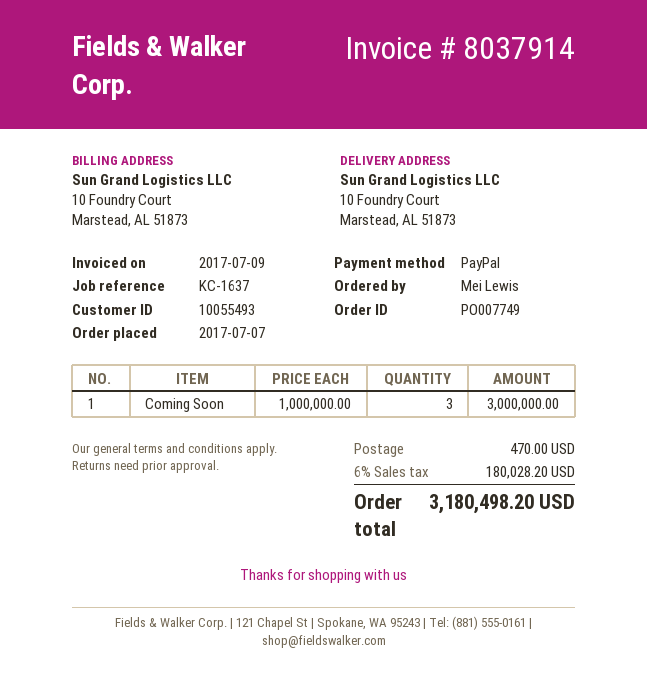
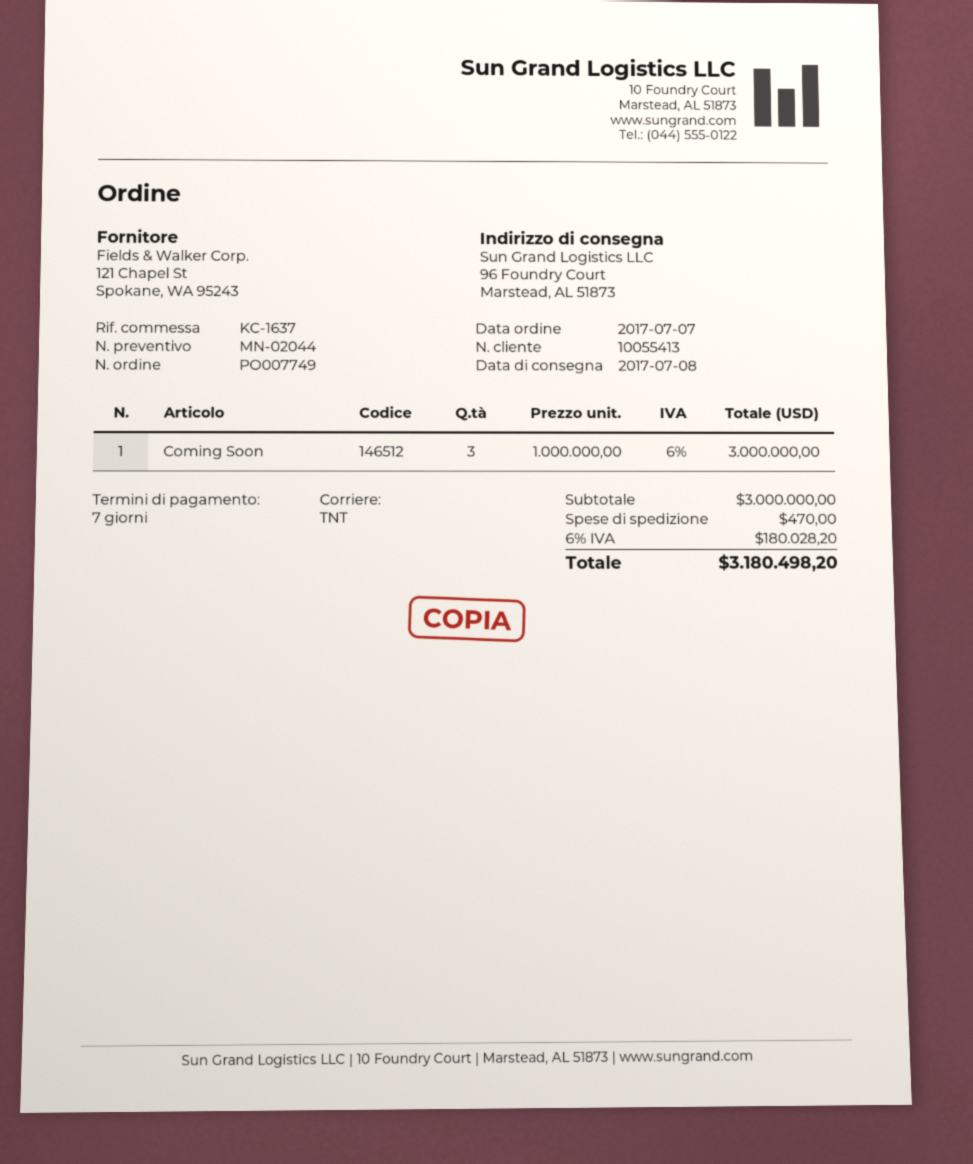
customer number: 10055493 -> 10055413
ship to: 10 Foundry Court, Marstead, AL 51873 -> 96 Foundry Court, Marstead, AL 51873

